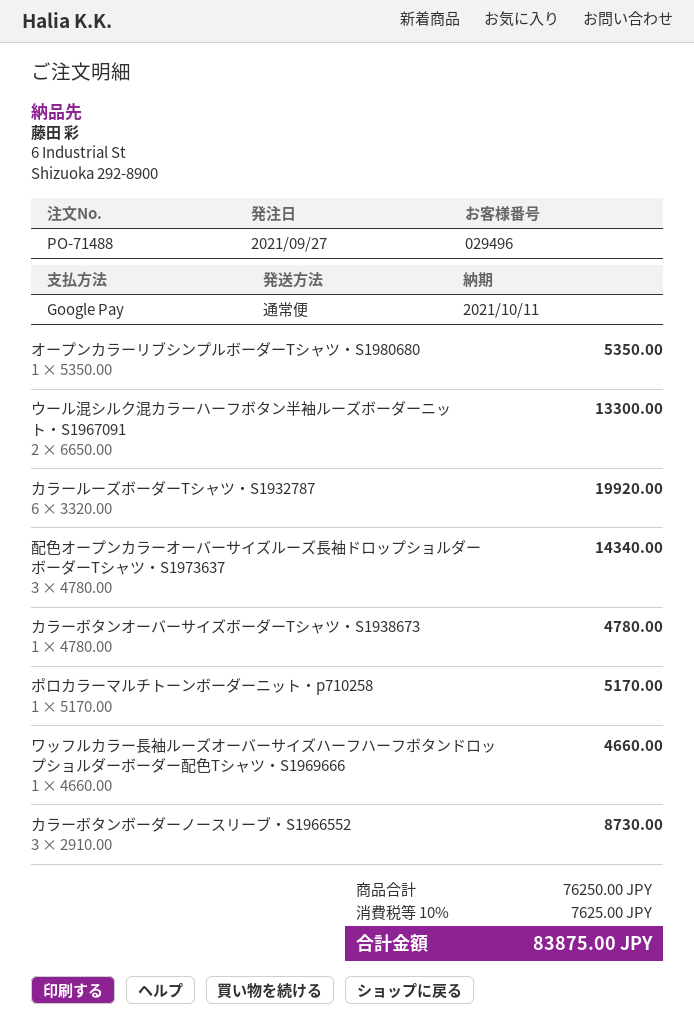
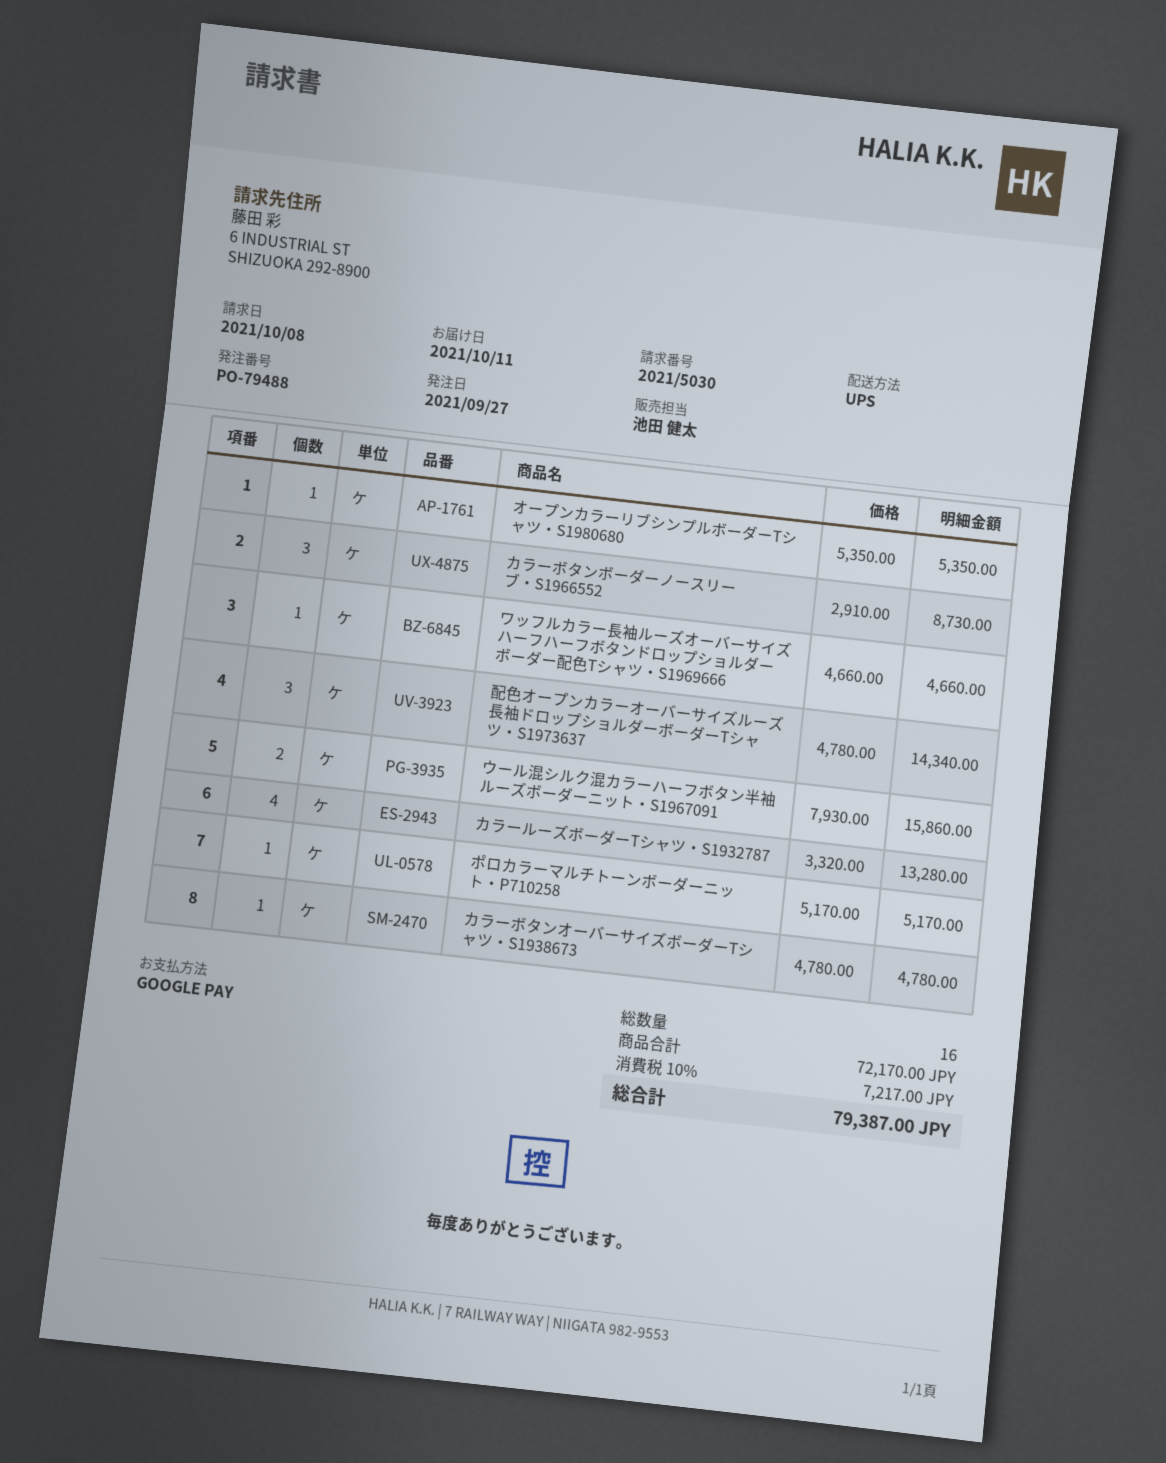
order number: PO-71488 -> PO-79488
shipping method: standard -> UPS
ウール混シルク混カラーハーフボタン半袖ルーズボーダーニット・S1967091: 2 x 6650.00 = 13300.00 -> 2 x 7930.00 = 15860.00
カラールーズボーダーTシャツ・S1932787: 6 x 3320.00 = 19920.00 -> 4 x 3320.00 = 13280.00
subtotal: 76250.00 -> 72170.00
tax: 10% = 7625.00 -> 10% = 7217.00
total: 83875.00 -> 79387.00

